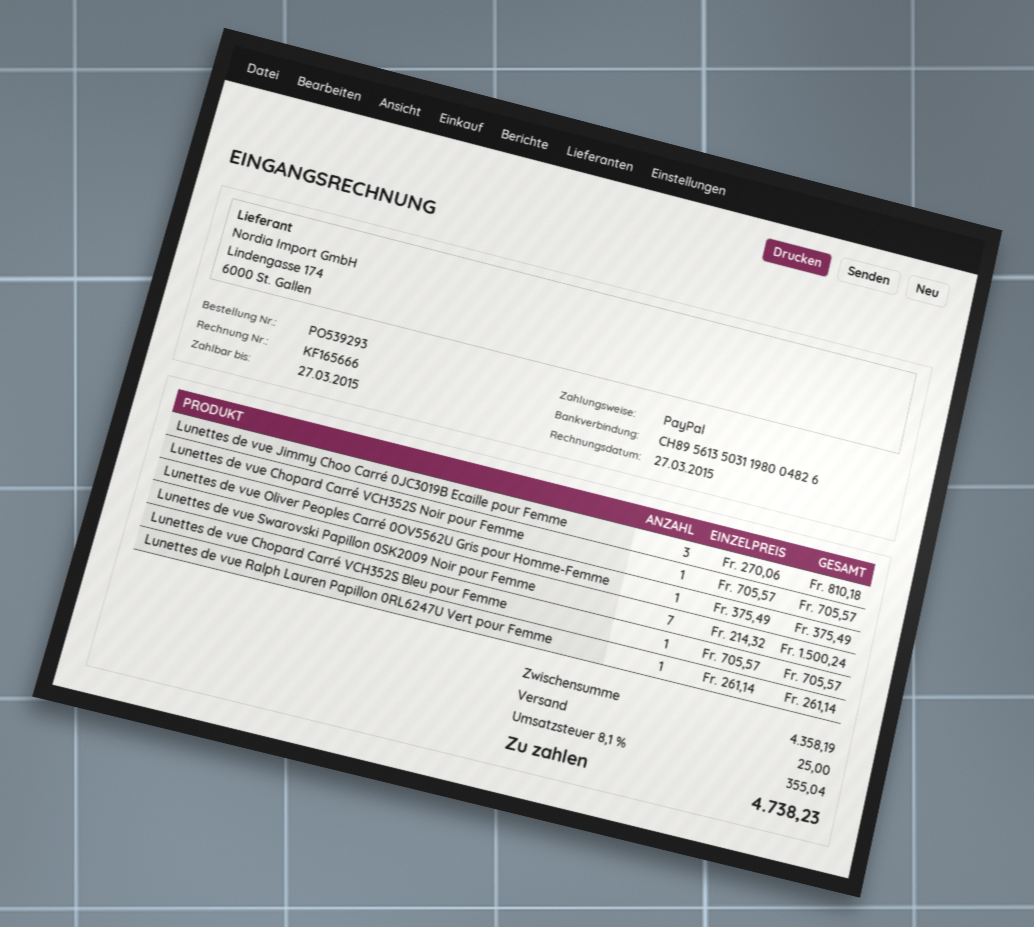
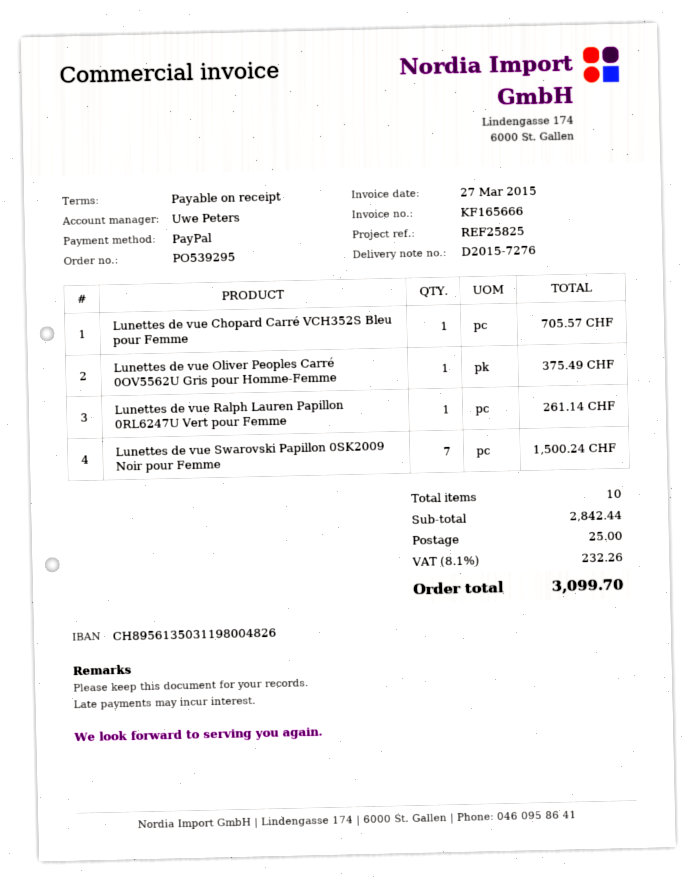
order number: PO539293 -> PO539295
Lunettes de vue Jimmy Choo Carré 0JC3019B Ecaille pour Femme: 3 for 810.18 -> none
Lunettes de vue Chopard Carré VCH352S Noir pour Femme: 1 for 705.57 -> none
subtotal: 4358.19 -> 2842.44
tax: 8.1% = 355.04 -> 8.1% = 232.26
total: 4738.23 -> 3099.70

